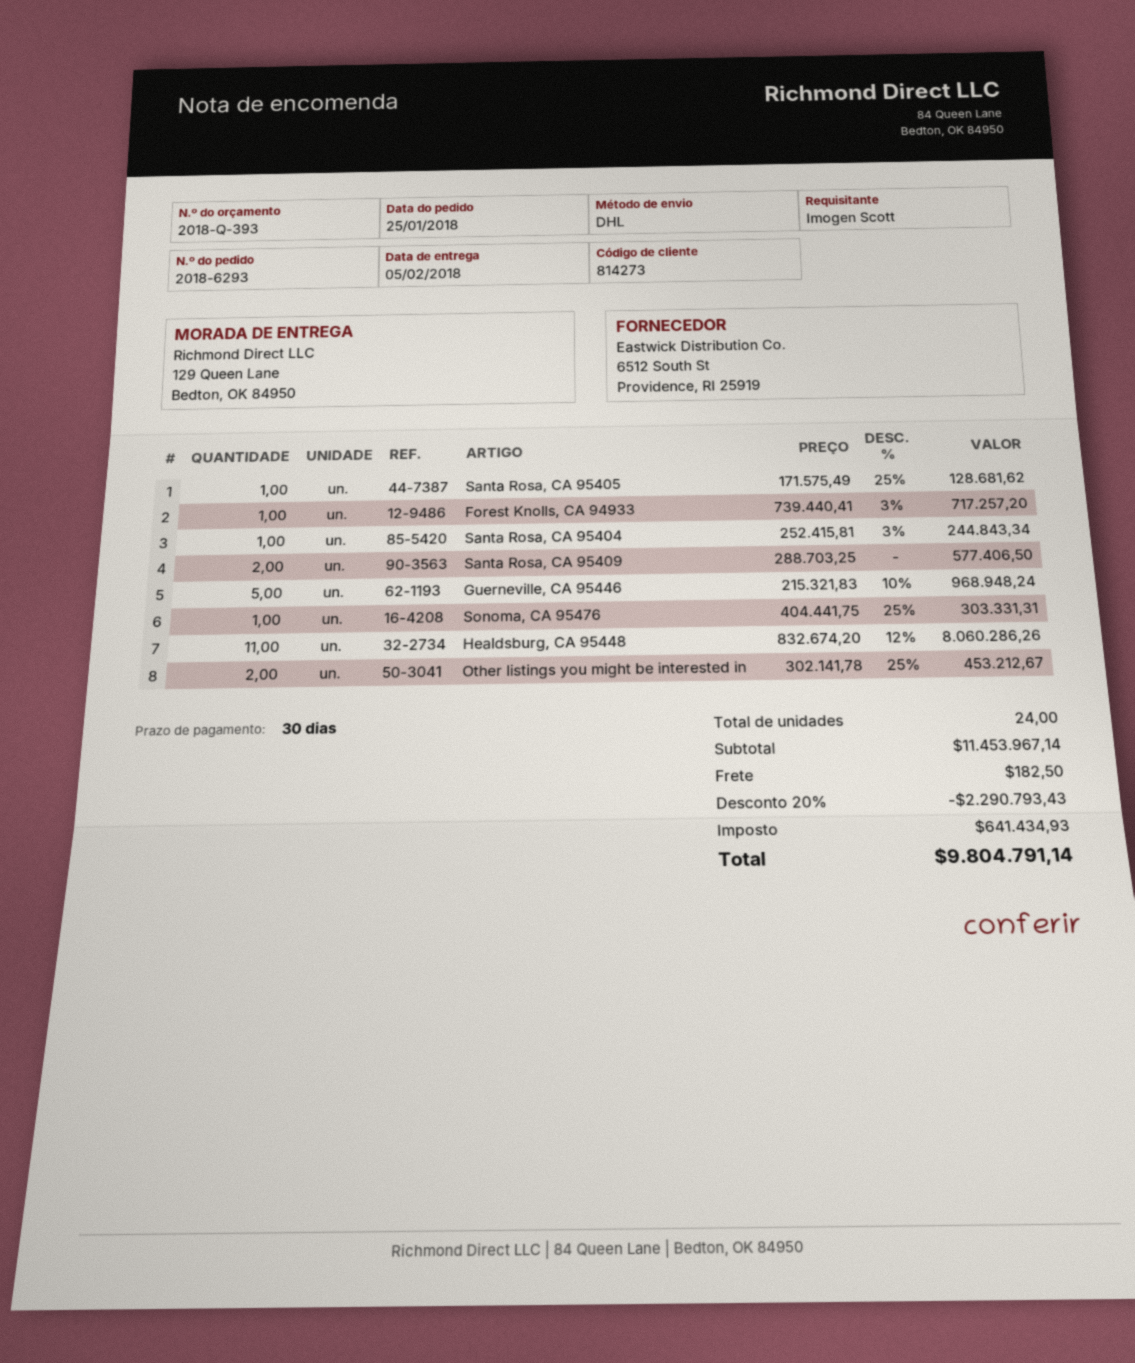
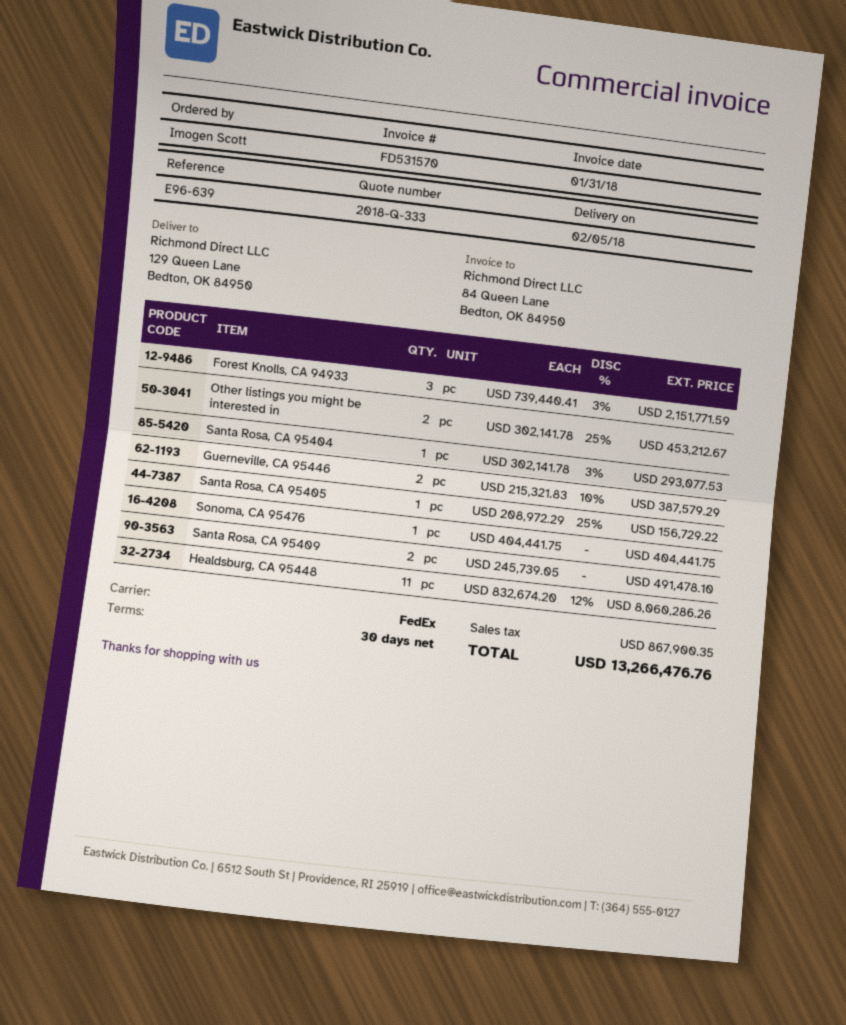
quote number: 2018-Q-393 -> 2018-Q-333
shipping method: DHL -> FedEx
Santa Rosa, CA 95405: 1 x 171575.49 - 25% = 128681.62 -> 1 x 208972.29 - 25% = 156729.22
Forest Knolls, CA 94933: 1 x 739440.41 - 3% = 717257.20 -> 3 x 739440.41 - 3% = 2151771.59
Santa Rosa, CA 95404: 1 x 252415.81 - 3% = 244843.34 -> 1 x 302141.78 - 3% = 293077.53
Santa Rosa, CA 95409: 2 x 288703.25 = 577406.50 -> 2 x 245739.05 = 491478.10
Guerneville, CA 95446: 5 x 215321.83 - 10% = 968948.24 -> 2 x 215321.83 - 10% = 387579.29
Sonoma, CA 95476: 1 x 404441.75 - 25% = 303331.31 -> 1 x 404441.75 = 404441.75
discount: 20% = 2290793.43 -> none
shipping: 182.50 -> none
tax: 641434.93 -> 867900.35
total: 9804791.14 -> 13266476.76

